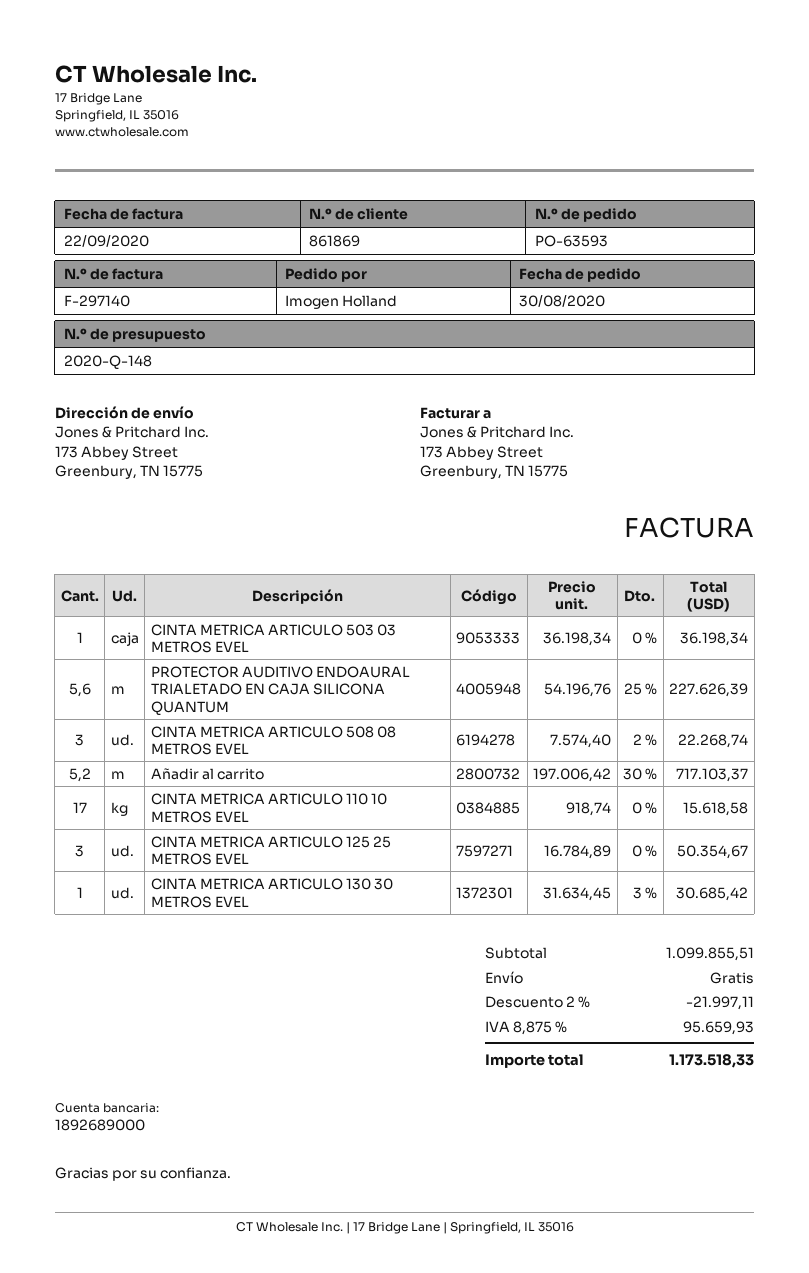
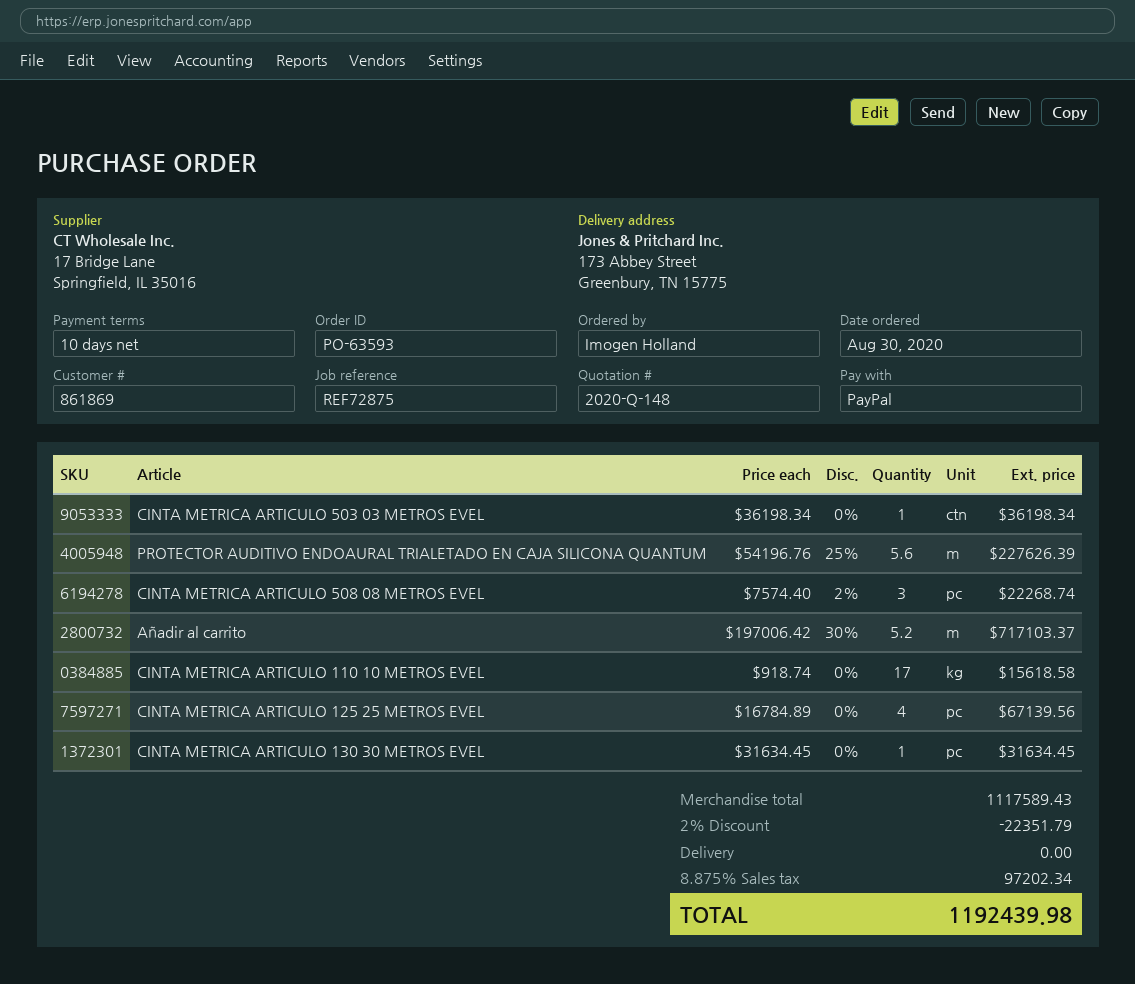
CINTA METRICA ARTICULO 125 25 METROS EVEL: 3 x 16784.89 = 50354.67 -> 4 x 16784.89 = 67139.56
CINTA METRICA ARTICULO 130 30 METROS EVEL: 1 x 31634.45 - 3% = 30685.42 -> 1 x 31634.45 = 31634.45
subtotal: 1099855.51 -> 1117589.43
discount: 2% = 21997.11 -> 2% = 22351.79
tax: 8.875% = 95659.93 -> 8.875% = 97202.34
total: 1173518.33 -> 1192439.98

